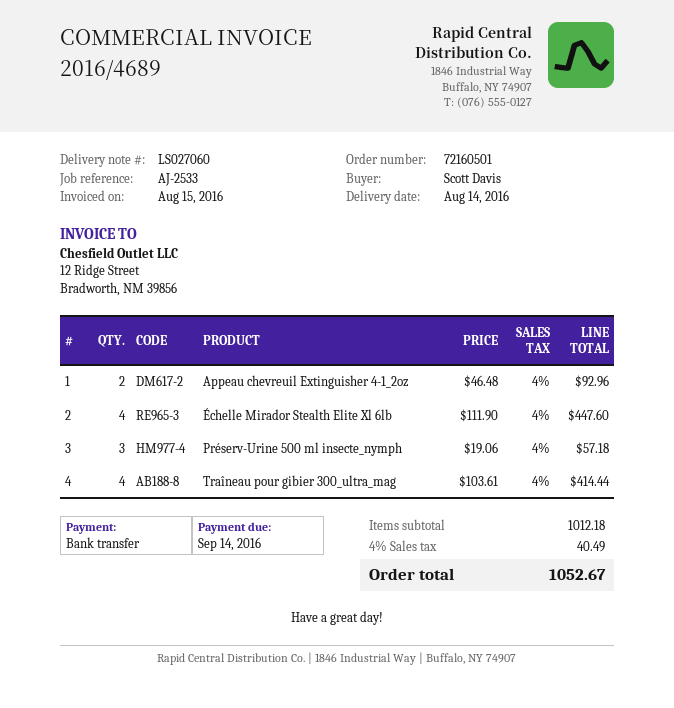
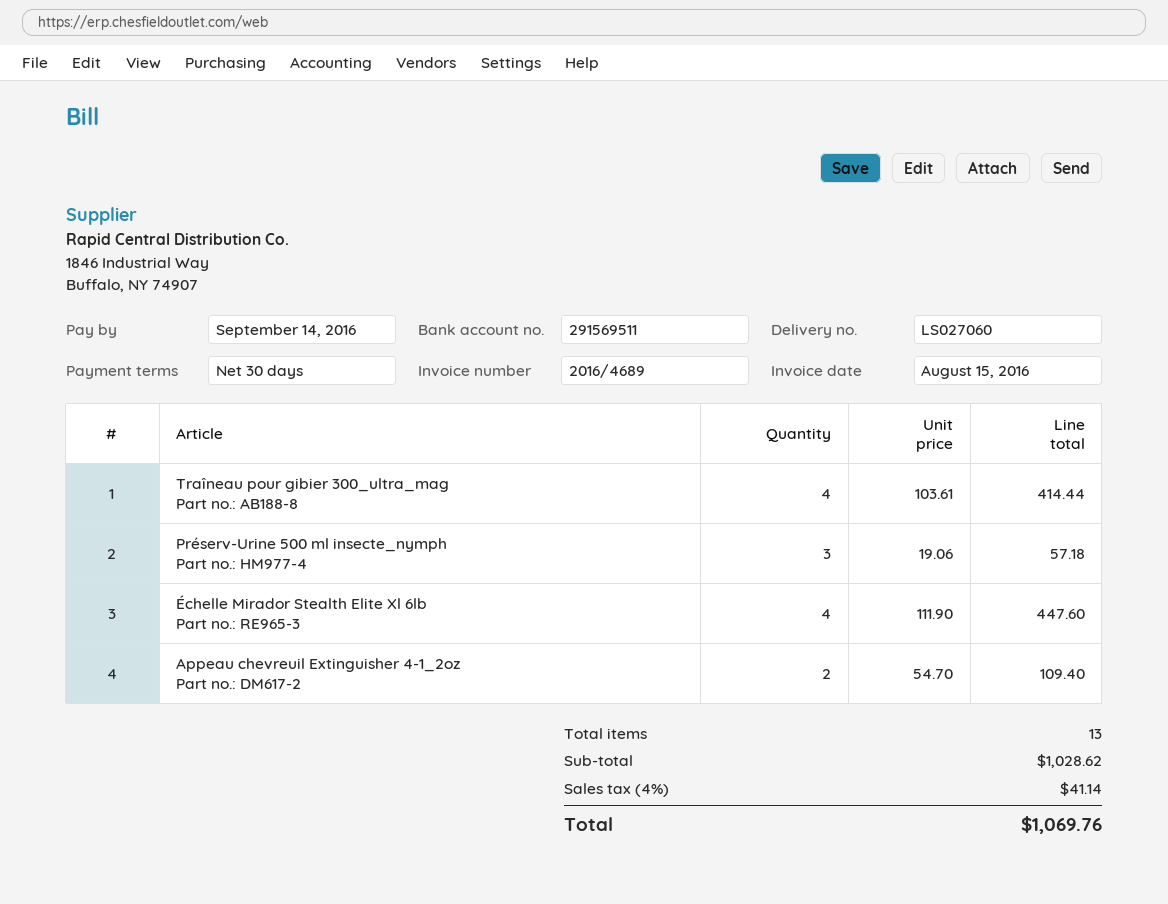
Appeau chevreuil Extinguisher 4-1_2oz: 2 x 46.48 = 92.96 -> 2 x 54.70 = 109.40
subtotal: 1012.18 -> 1028.62
tax: 4% = 40.49 -> 4% = 41.14
total: 1052.67 -> 1069.76

